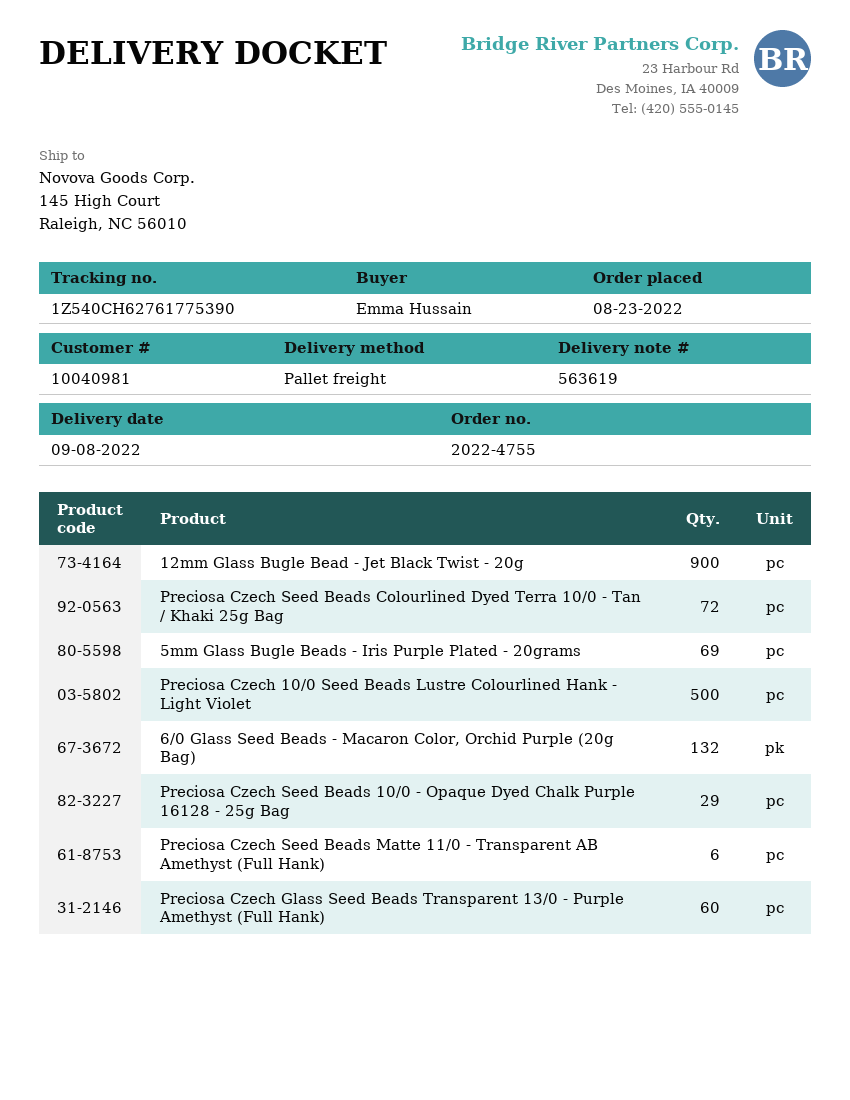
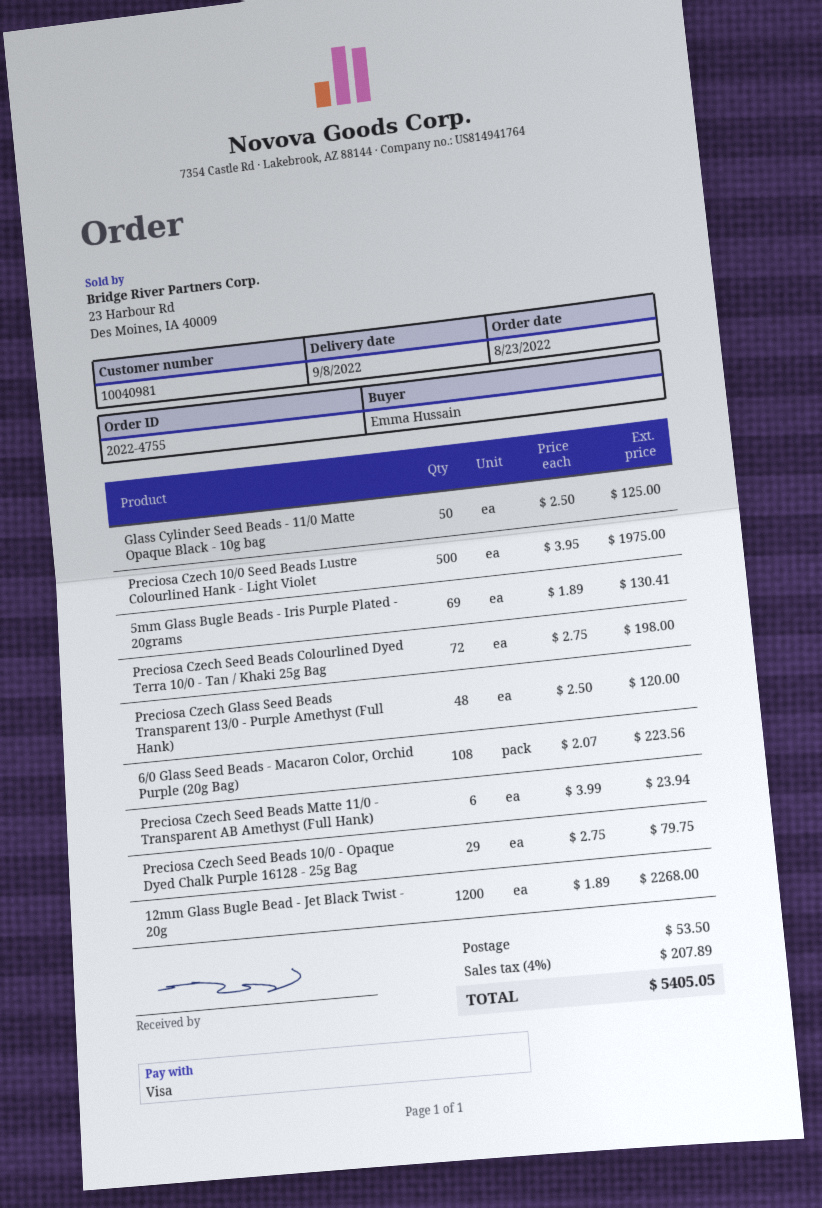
12mm Glass Bugle Bead - Jet Black Twist - 20g: 900 -> 1200
6/0 Glass Seed Beads - Macaron Color, Orchid Purple (20g Bag): 132 -> 108
Preciosa Czech Glass Seed Beads Transparent 13/0 - Purple Amethyst (Full Hank): 60 -> 48
Glass Cylinder Seed Beads - 11/0 Matte Opaque Black - 10g bag: none -> 50

